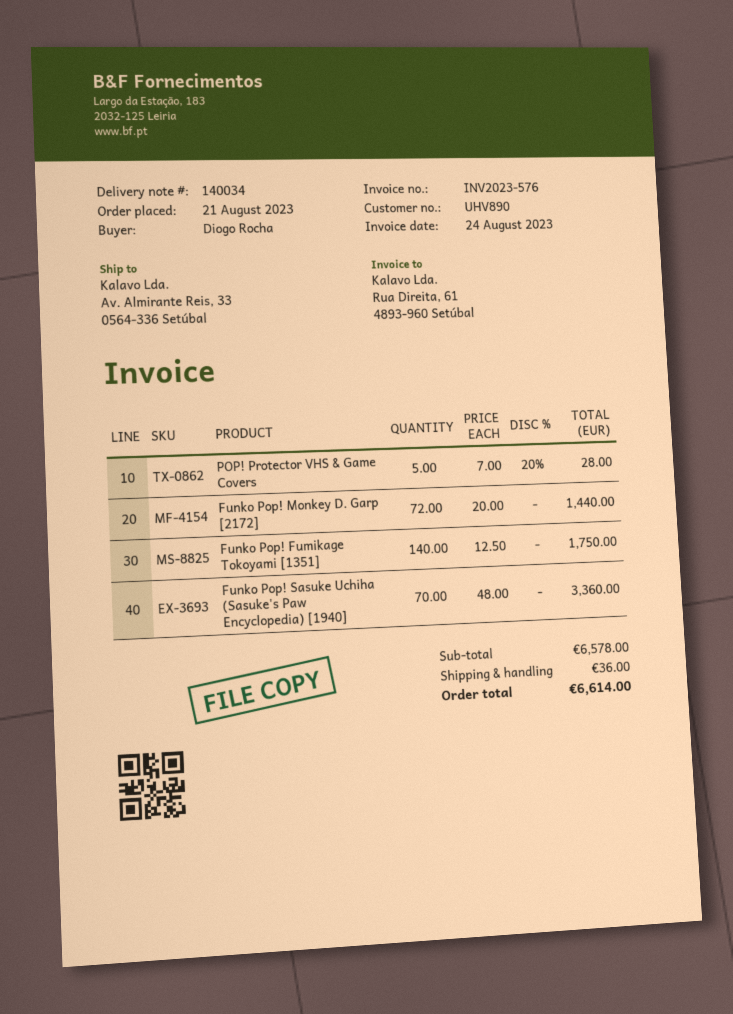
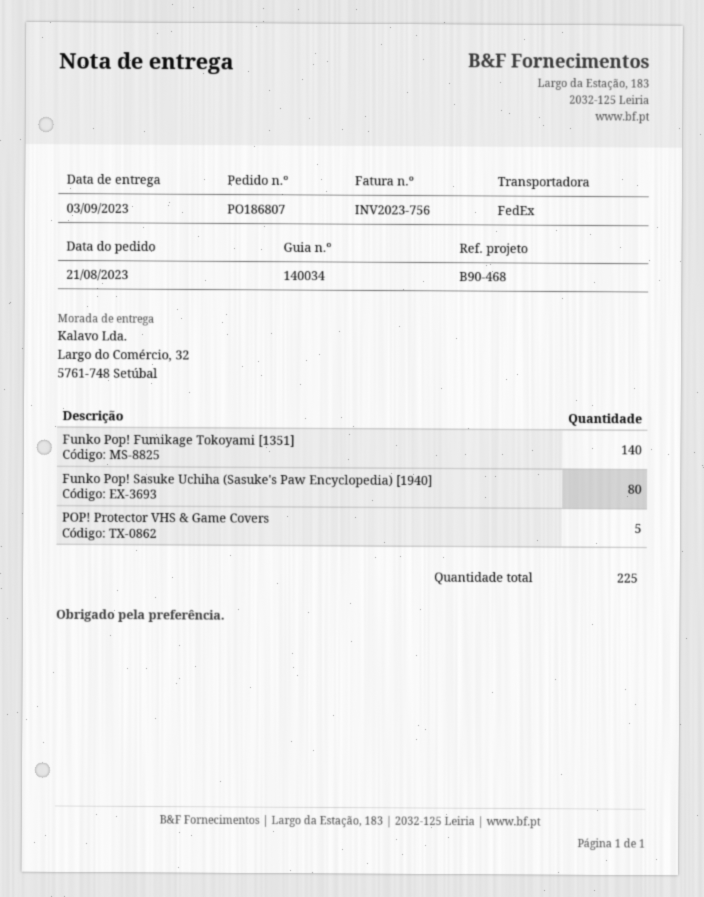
invoice number: INV2023-576 -> INV2023-756
ship to: Av. Almirante Reis, 33, 0564-336 Setúbal -> Largo do Comércio, 32, 5761-748 Setúbal
Funko Pop! Monkey D. Garp [2172]: 72 -> none
Funko Pop! Sasuke Uchiha (Sasuke's Paw Encyclopedia) [1940]: 70 -> 80

